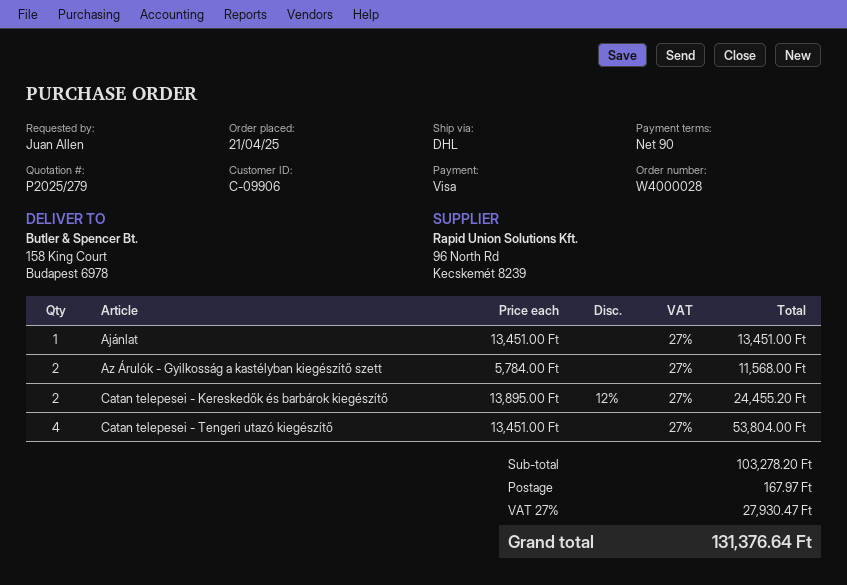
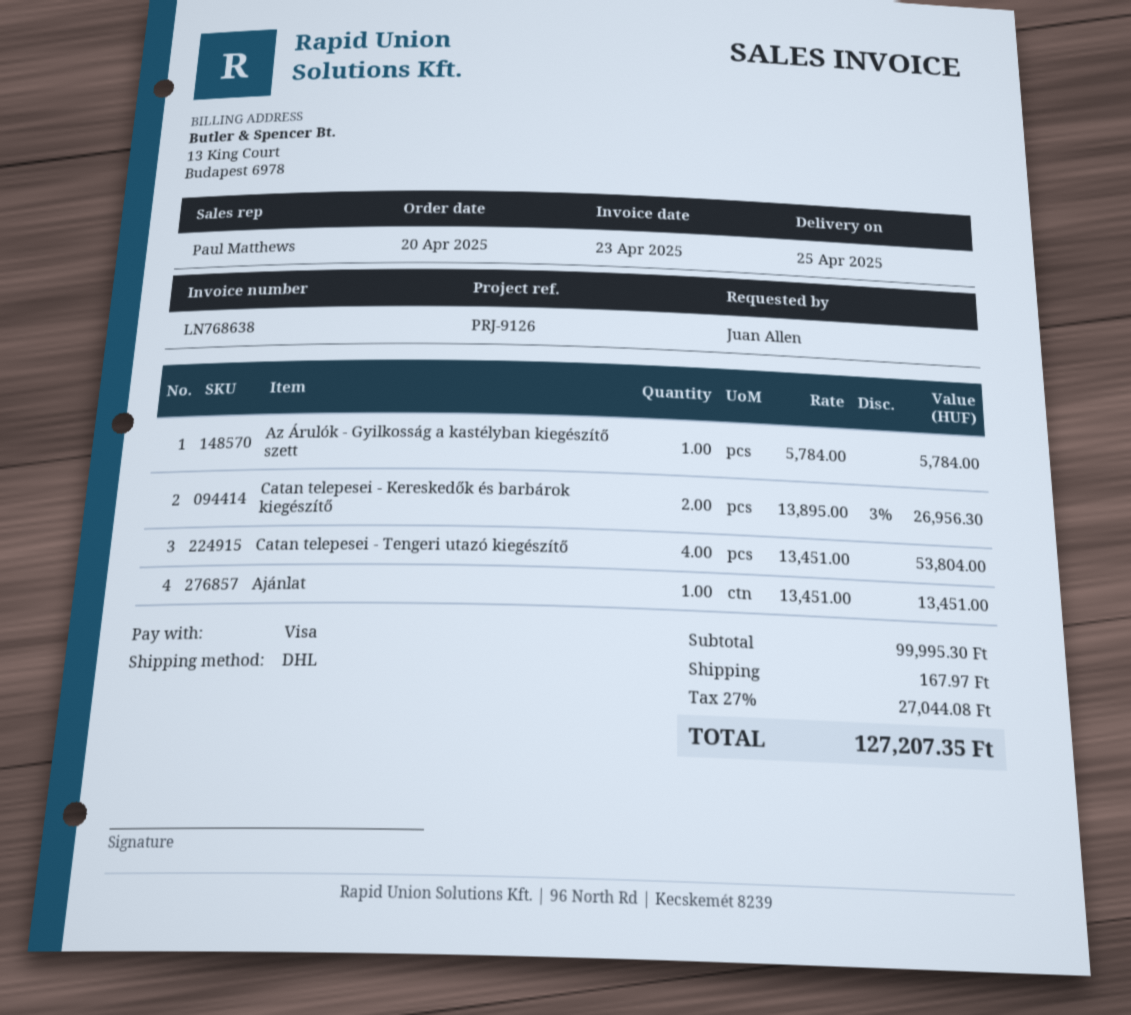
order date: 2025-04-21 -> 2025-04-20
Az Árulók - Gyilkosság a kastélyban kiegészítő szett: 2 x 5784.00 = 11568.00 -> 1 x 5784.00 = 5784.00
Catan telepesei - Kereskedők és barbárok kiegészítő: 2 x 13895.00 - 12% = 24455.20 -> 2 x 13895.00 - 3% = 26956.30
subtotal: 103278.20 -> 99995.30
tax: 27% = 27930.47 -> 27% = 27044.08
total: 131376.64 -> 127207.35

